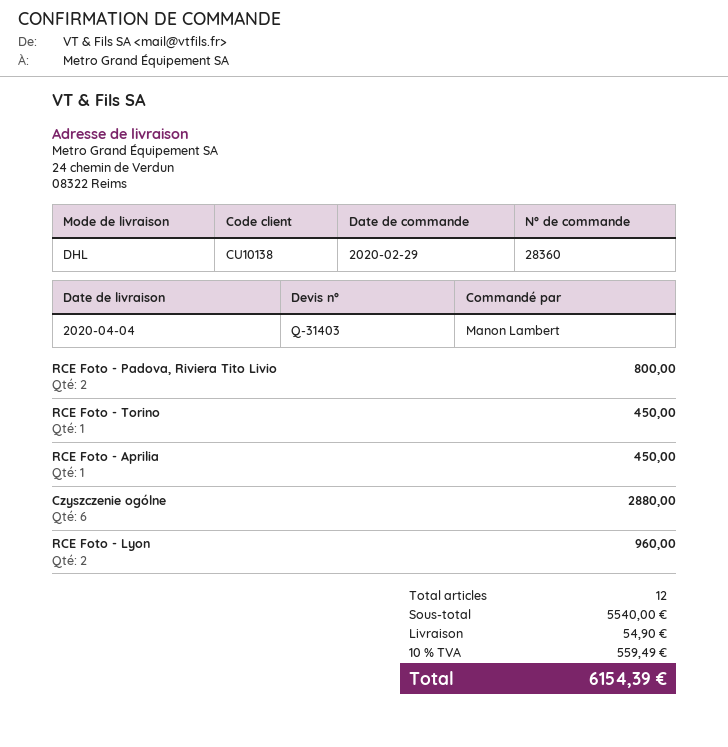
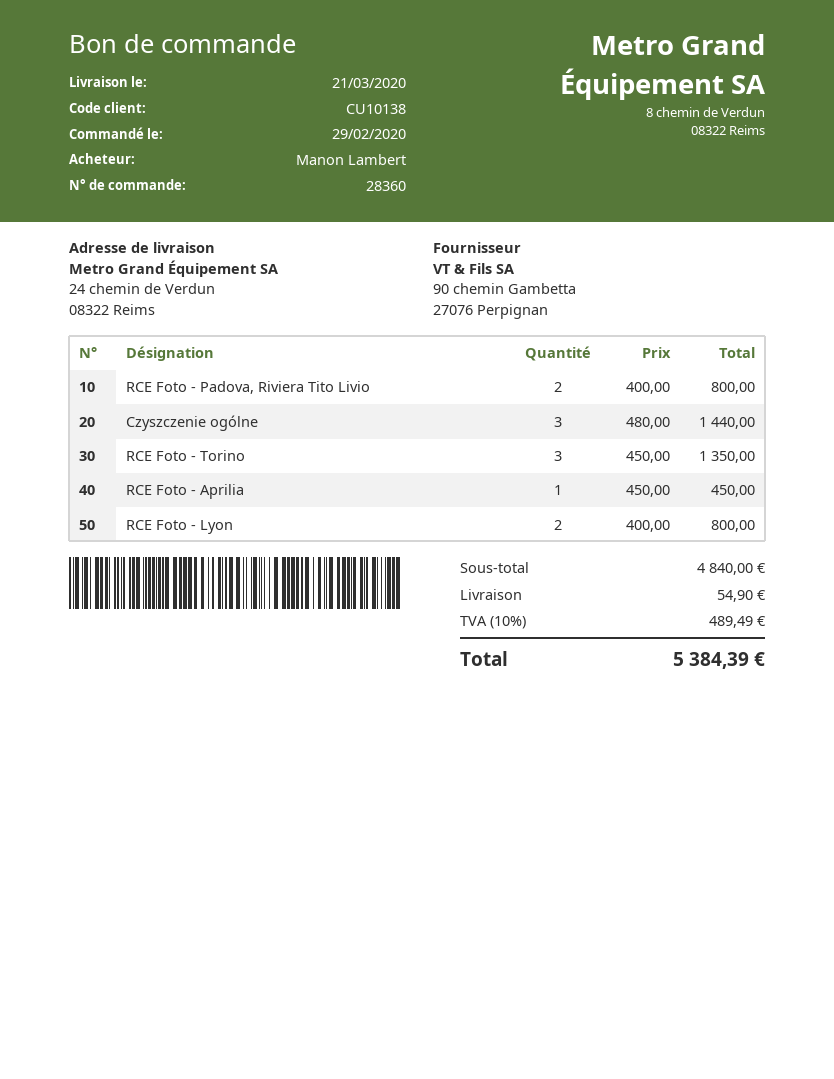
delivery date: 2020-04-04 -> 2020-03-21
RCE Foto - Torino: 1 for 450.00 -> 3 for 1350.00
Czyszczenie ogólne: 6 for 2880.00 -> 3 for 1440.00
RCE Foto - Lyon: 2 for 960.00 -> 2 for 800.00
subtotal: 5540.00 -> 4840.00
tax: 10% = 559.49 -> 10% = 489.49
total: 6154.39 -> 5384.39

